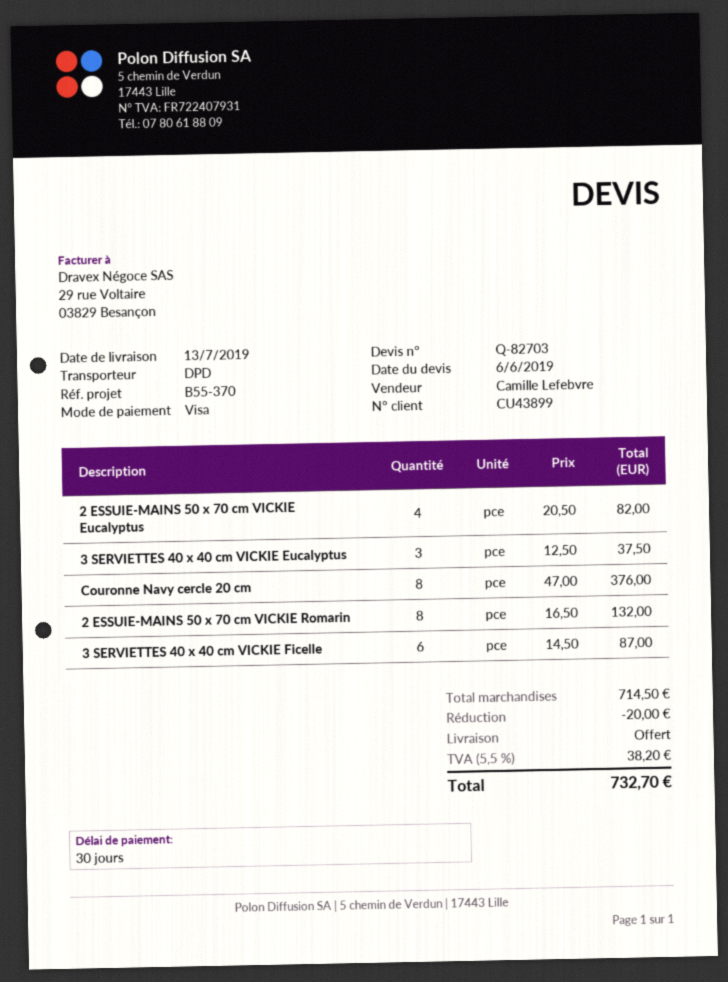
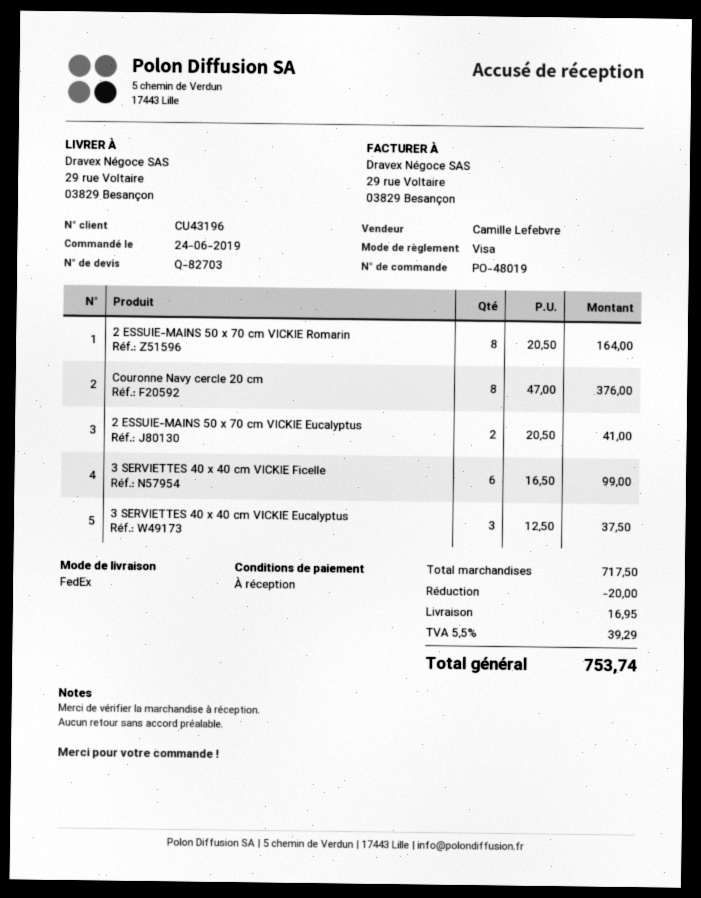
payment terms: 30 days -> on receipt
customer number: CU43899 -> CU43196
shipping method: DPD -> FedEx
2 ESSUIE-MAINS 50 x 70 cm VICKIE Eucalyptus: 4 x 20.50 = 82.00 -> 2 x 20.50 = 41.00
2 ESSUIE-MAINS 50 x 70 cm VICKIE Romarin: 8 x 16.50 = 132.00 -> 8 x 20.50 = 164.00
3 SERVIETTES 40 x 40 cm VICKIE Ficelle: 6 x 14.50 = 87.00 -> 6 x 16.50 = 99.00
subtotal: 714.50 -> 717.50
shipping: 0.00 -> 16.95
tax: 5.5% = 38.20 -> 5.5% = 39.29
total: 732.70 -> 753.74

